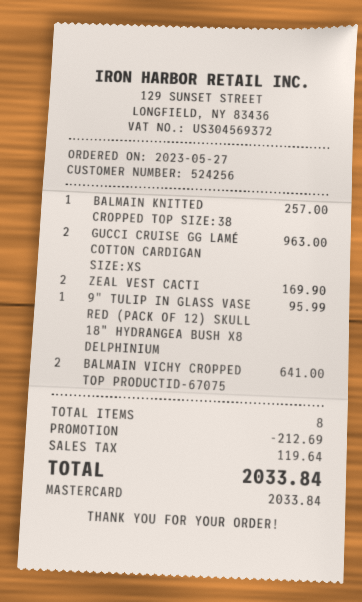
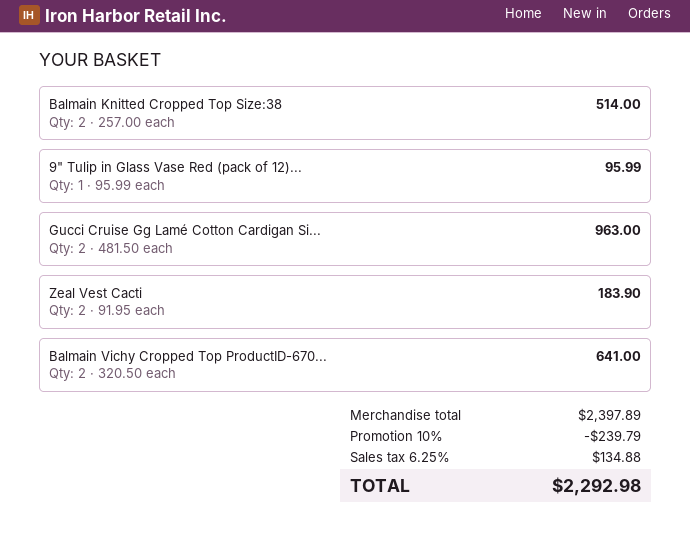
BALMAIN KNITTED CROPPED TOP SIZE:38: 1 for 257.00 -> 2 for 514.00
ZEAL VEST CACTI: 2 for 169.90 -> 2 for 183.90
discount: 212.69 -> 239.79
tax: 119.64 -> 134.88
total: 2033.84 -> 2292.98

